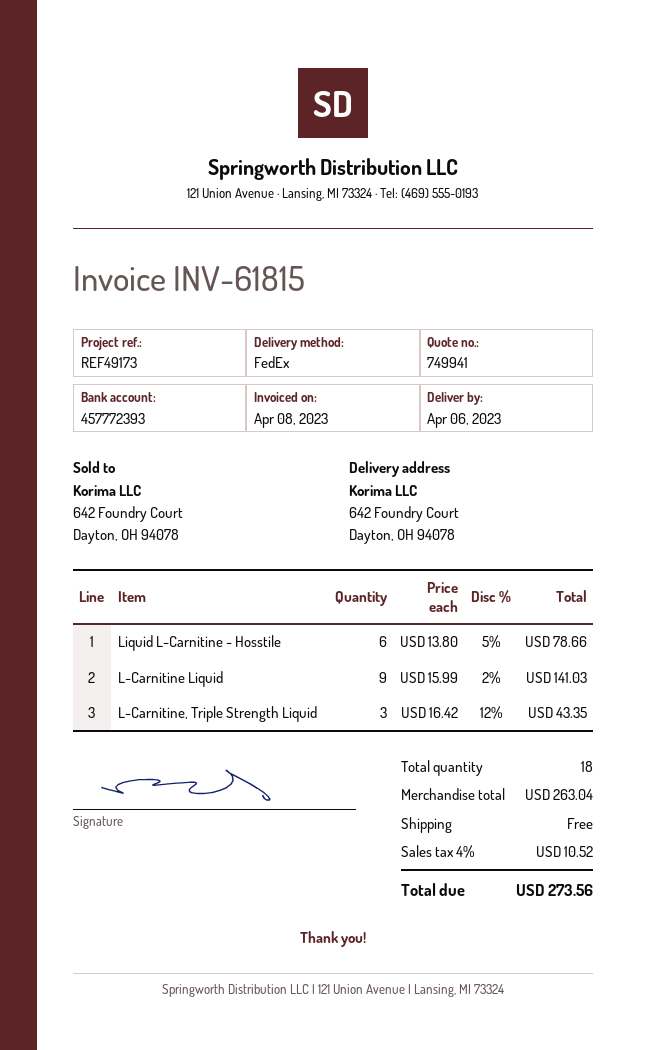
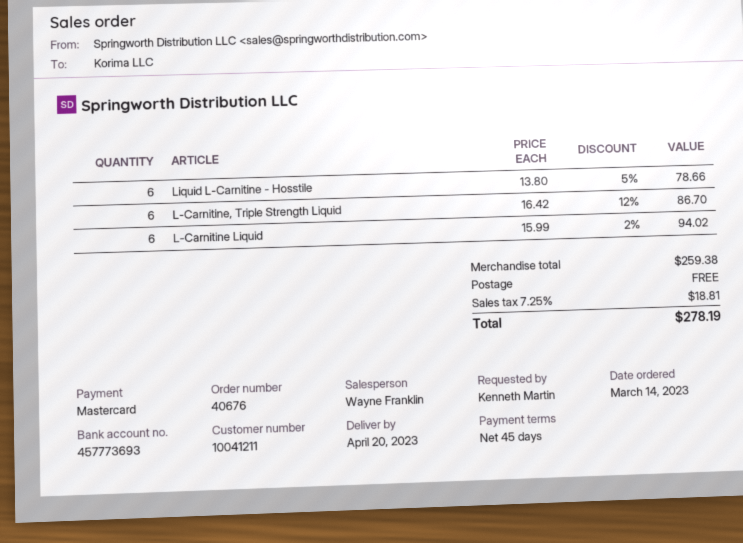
delivery date: 2023-04-06 -> 2023-04-20
bank account: 457772393 -> 457773693
L-Carnitine Liquid: 9 x 15.99 - 2% = 141.03 -> 6 x 15.99 - 2% = 94.02
L-Carnitine, Triple Strength Liquid: 3 x 16.42 - 12% = 43.35 -> 6 x 16.42 - 12% = 86.70
subtotal: 263.04 -> 259.38
tax: 4% = 10.52 -> 7.25% = 18.81
total: 273.56 -> 278.19

